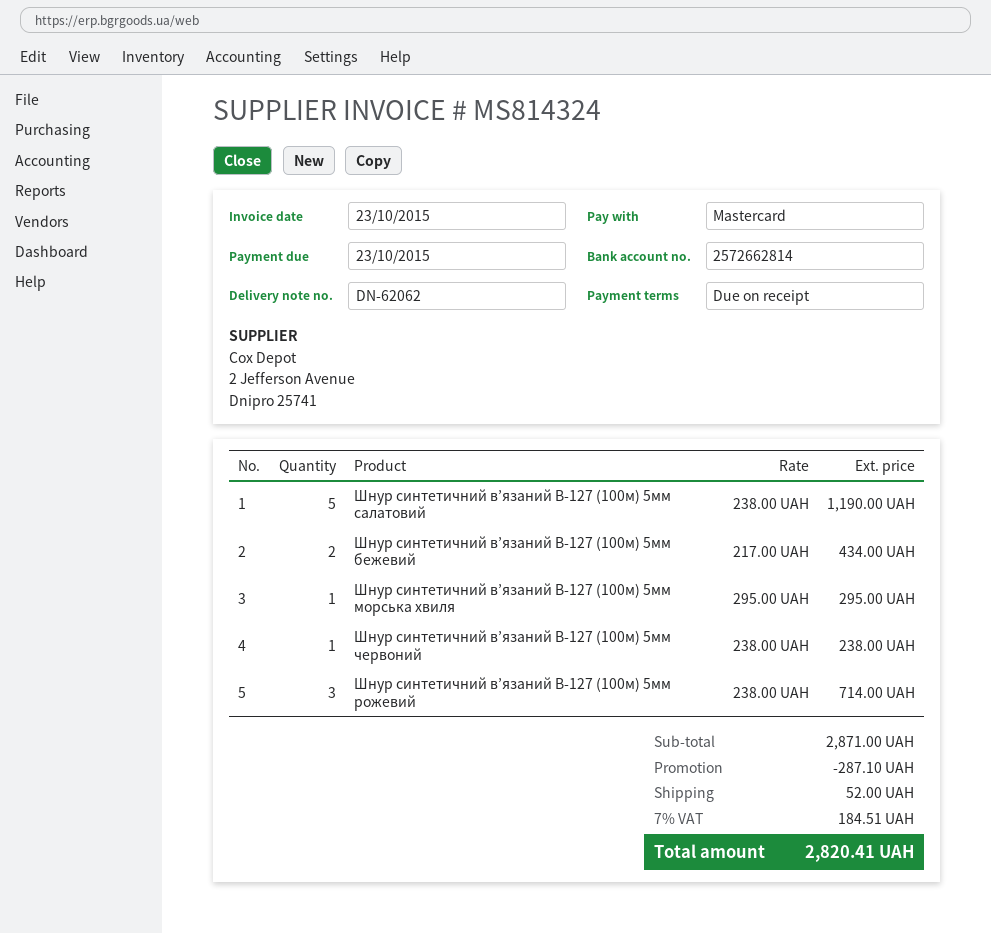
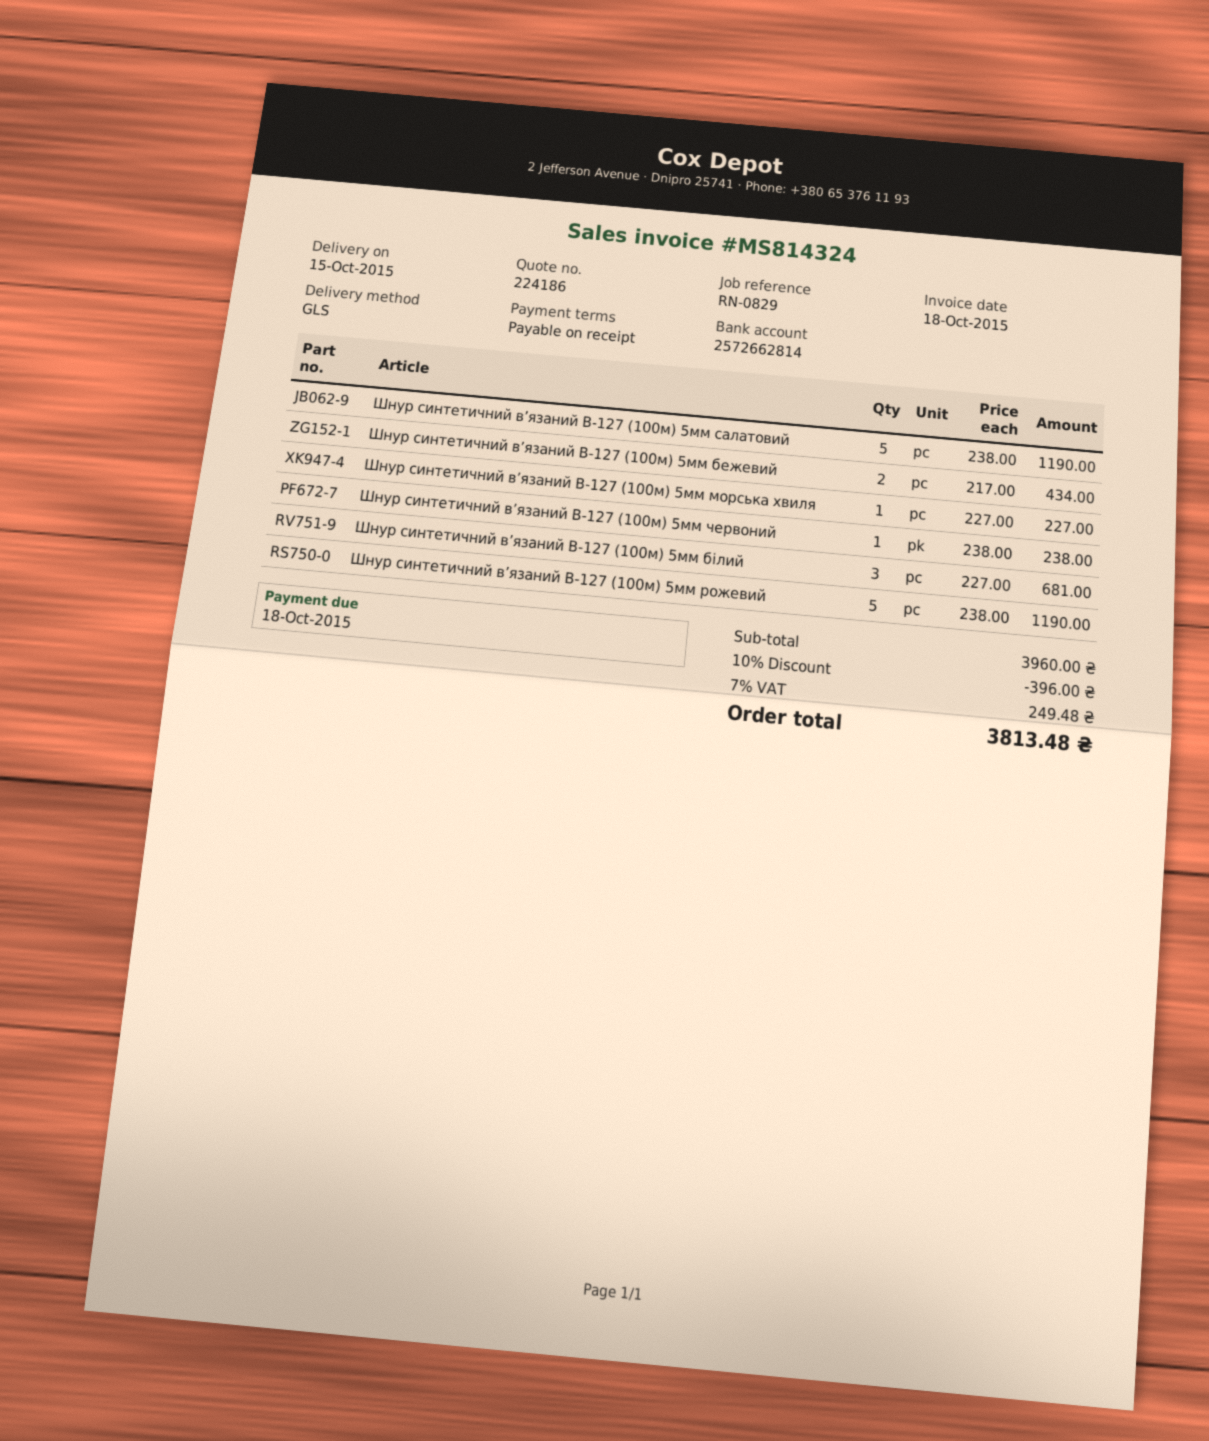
invoice date: 2015-10-23 -> 2015-10-18
due date: 2015-10-23 -> 2015-10-18
Шнур синтетичний в’язаний В-127 (100м) 5мм морська хвиля: 1 x 295.00 = 295.00 -> 1 x 227.00 = 227.00
Шнур синтетичний в’язаний В-127 (100м) 5мм рожевий: 3 x 238.00 = 714.00 -> 5 x 238.00 = 1190.00
Шнур синтетичний в’язаний В-127 (100м) 5мм білий: none -> 3 x 227.00 = 681.00
subtotal: 2871.00 -> 3960.00
discount: 287.10 -> 396.00
shipping: 52.00 -> none
tax: 7% = 184.51 -> 7% = 249.48
total: 2820.41 -> 3813.48

